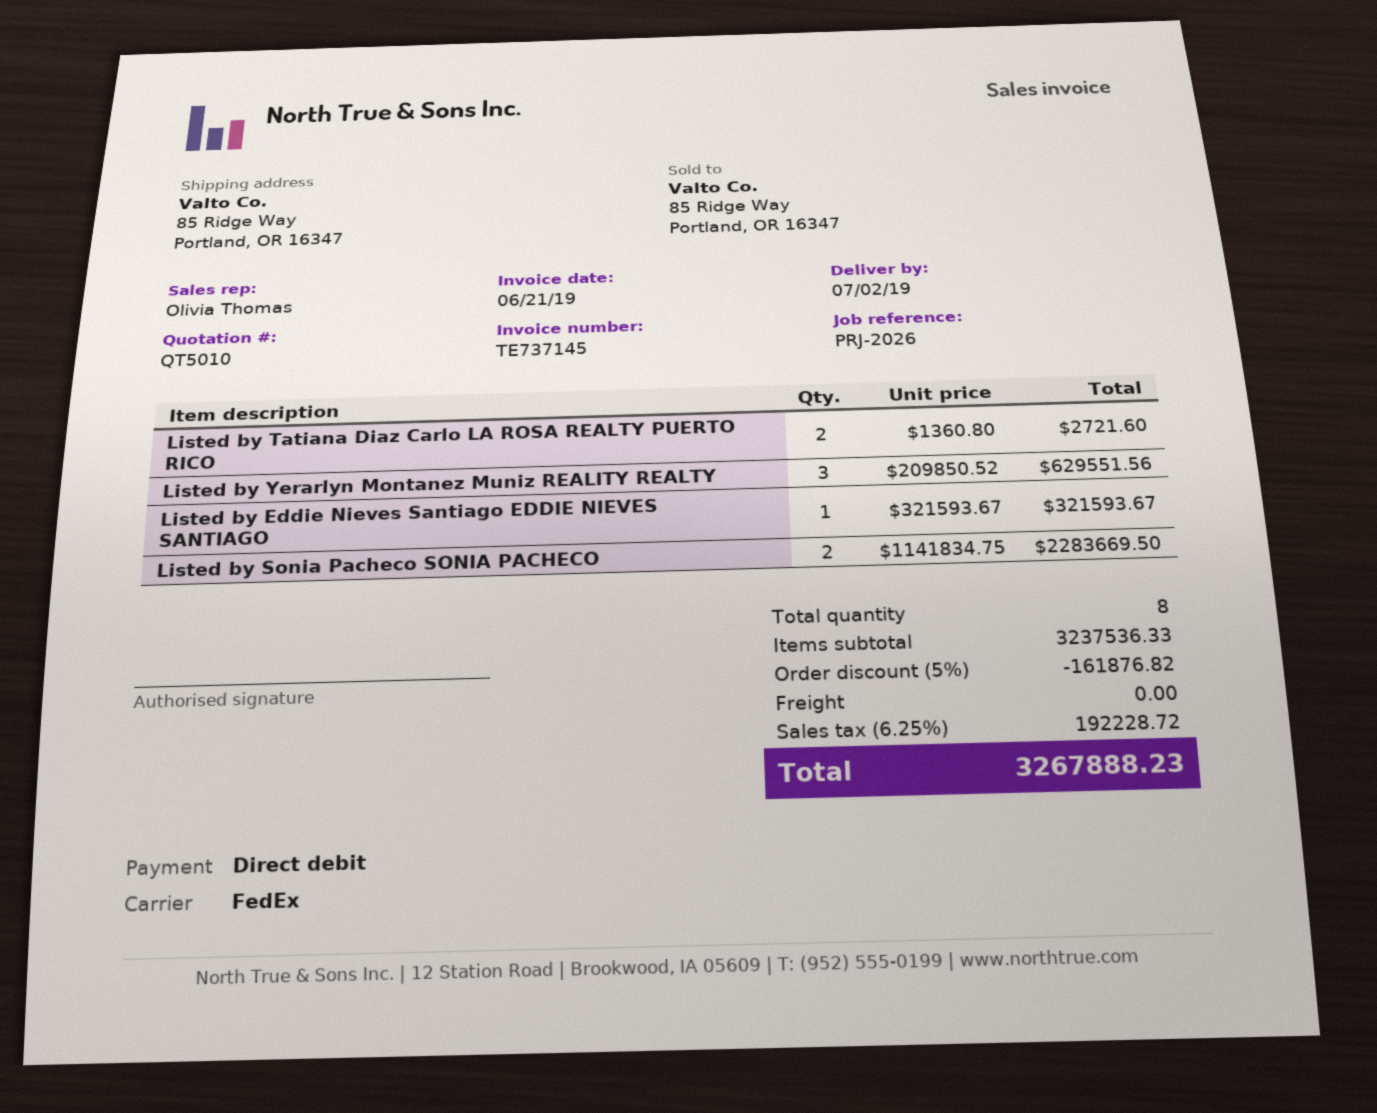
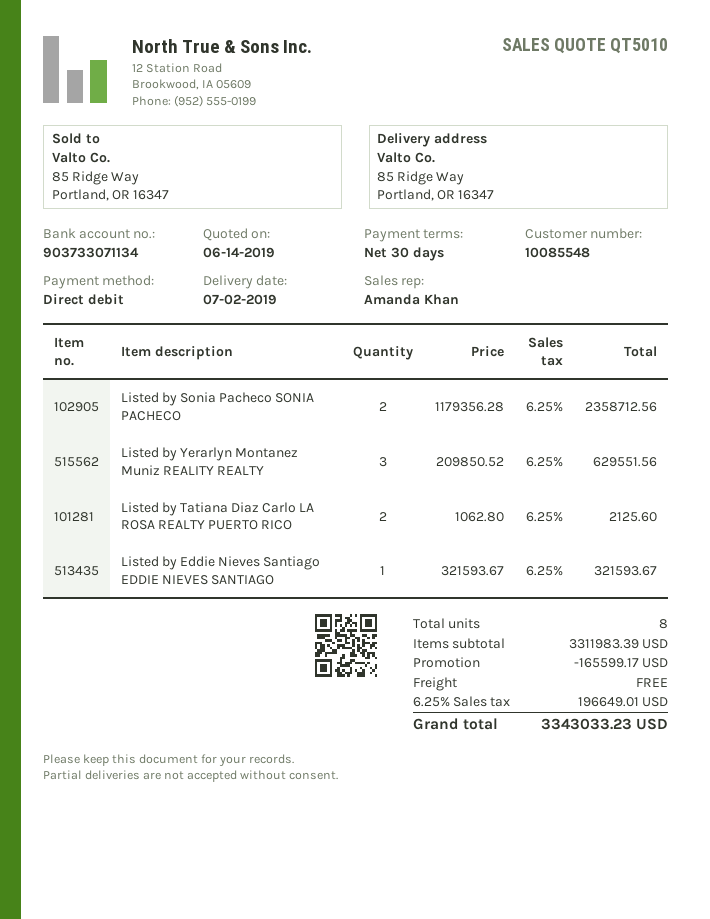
sales rep: Olivia Thomas -> Amanda Khan
Listed by Tatiana Diaz Carlo LA ROSA REALTY PUERTO RICO: 2 x 1360.80 = 2721.60 -> 2 x 1062.80 = 2125.60
Listed by Sonia Pacheco SONIA PACHECO: 2 x 1141834.75 = 2283669.50 -> 2 x 1179356.28 = 2358712.56
subtotal: 3237536.33 -> 3311983.39
discount: 161876.82 -> 165599.17
tax: 6.25% = 192228.72 -> 6.25% = 196649.01
total: 3267888.23 -> 3343033.23

